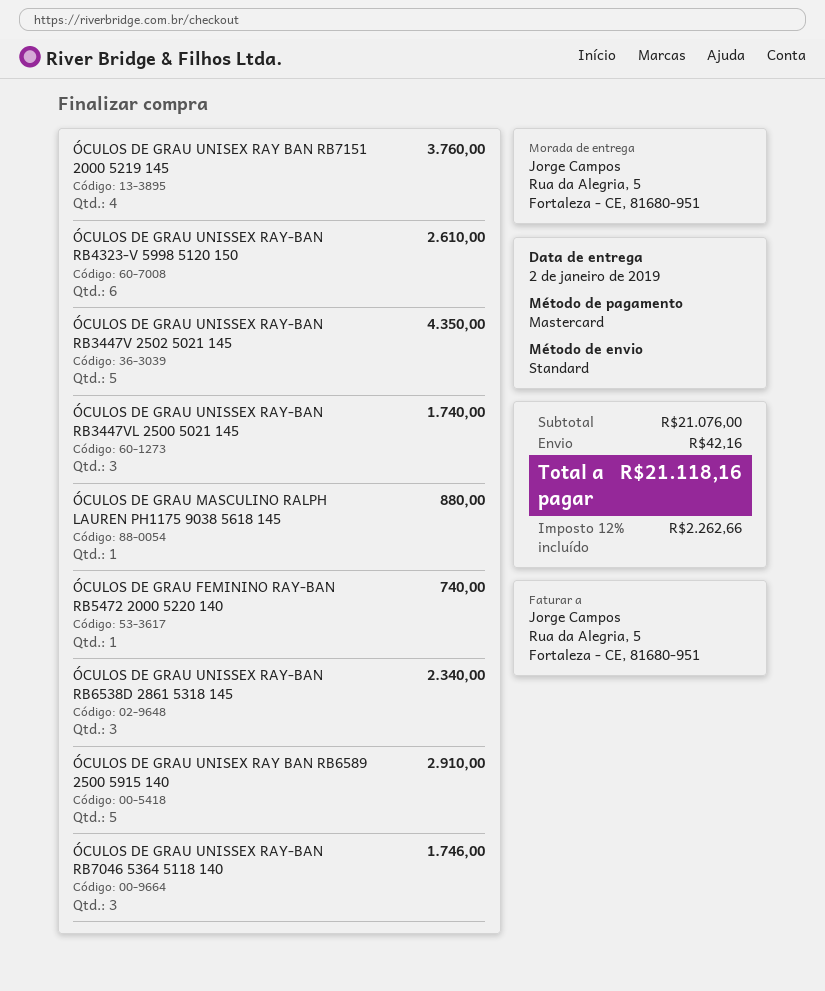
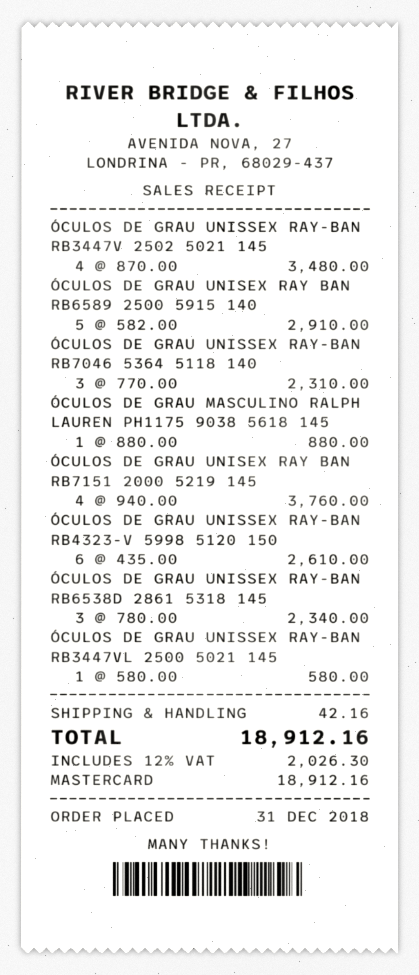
ÓCULOS DE GRAU UNISSEX RAY-BAN RB3447V 2502 5021 145: 5 for 4350.00 -> 4 for 3480.00
ÓCULOS DE GRAU UNISSEX RAY-BAN RB3447VL 2500 5021 145: 3 for 1740.00 -> 1 for 580.00
ÓCULOS DE GRAU FEMININO RAY-BAN RB5472 2000 5220 140: 1 for 740.00 -> none
ÓCULOS DE GRAU UNISSEX RAY-BAN RB7046 5364 5118 140: 3 for 1746.00 -> 3 for 2310.00
tax: 12% = 2262.66 -> 12% = 2026.30
total: 21118.16 -> 18912.16

